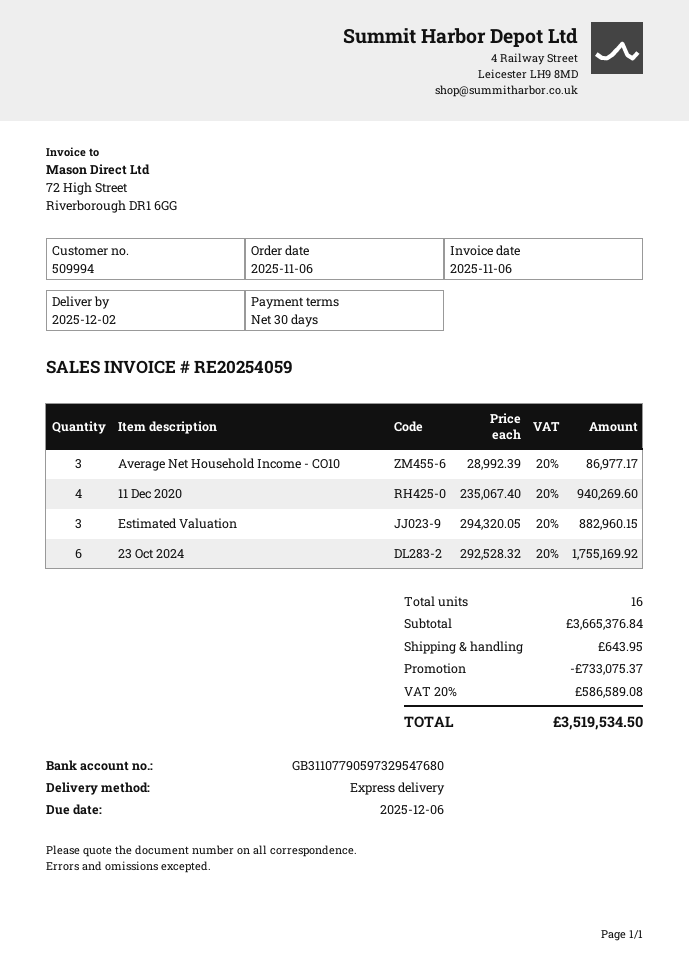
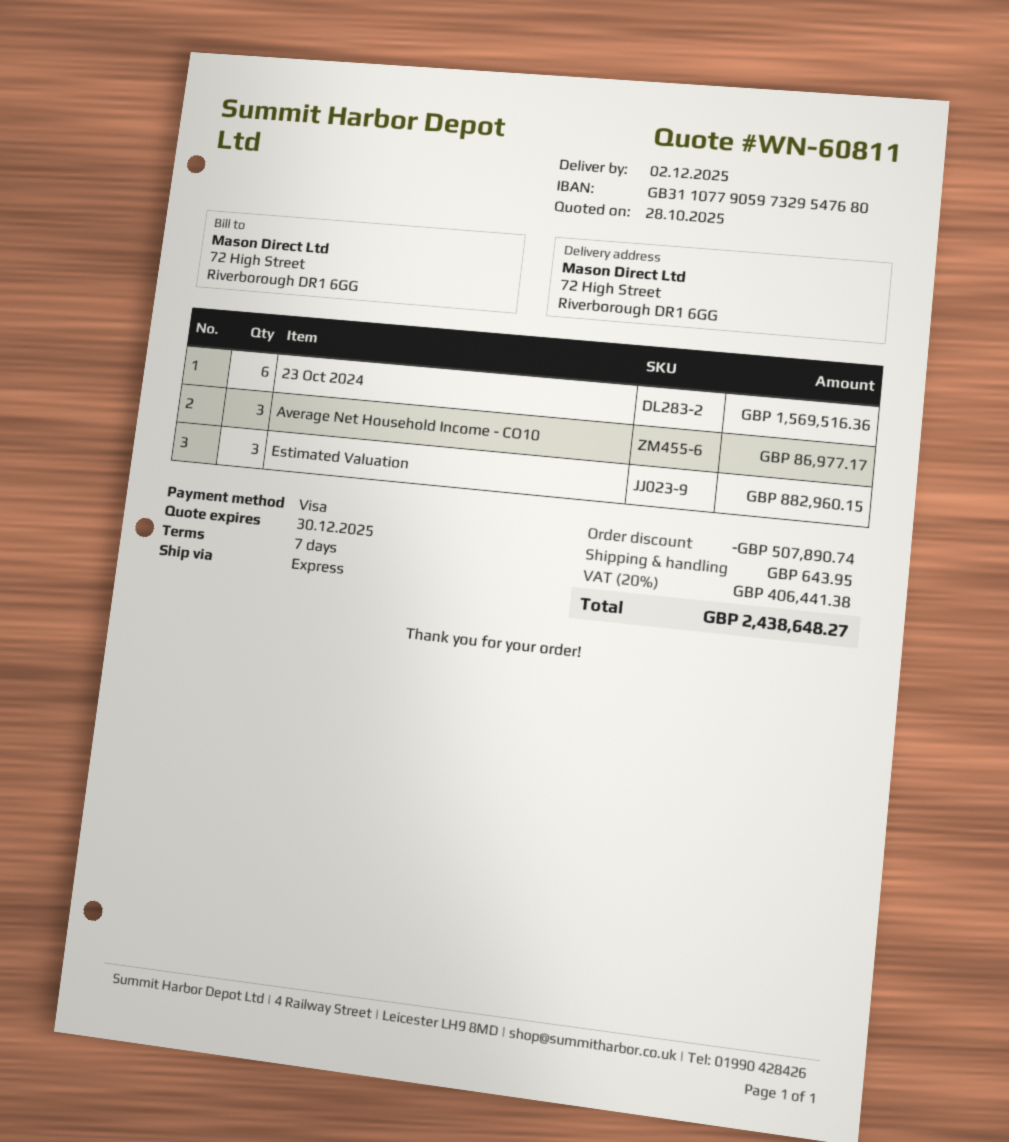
payment terms: 30 days -> 7 days
11 Dec 2020: 4 for 940269.60 -> none
23 Oct 2024: 6 for 1755169.92 -> 6 for 1569516.36
discount: 733075.37 -> 507890.74
tax: 20% = 586589.08 -> 20% = 406441.38
total: 3519534.50 -> 2438648.27

